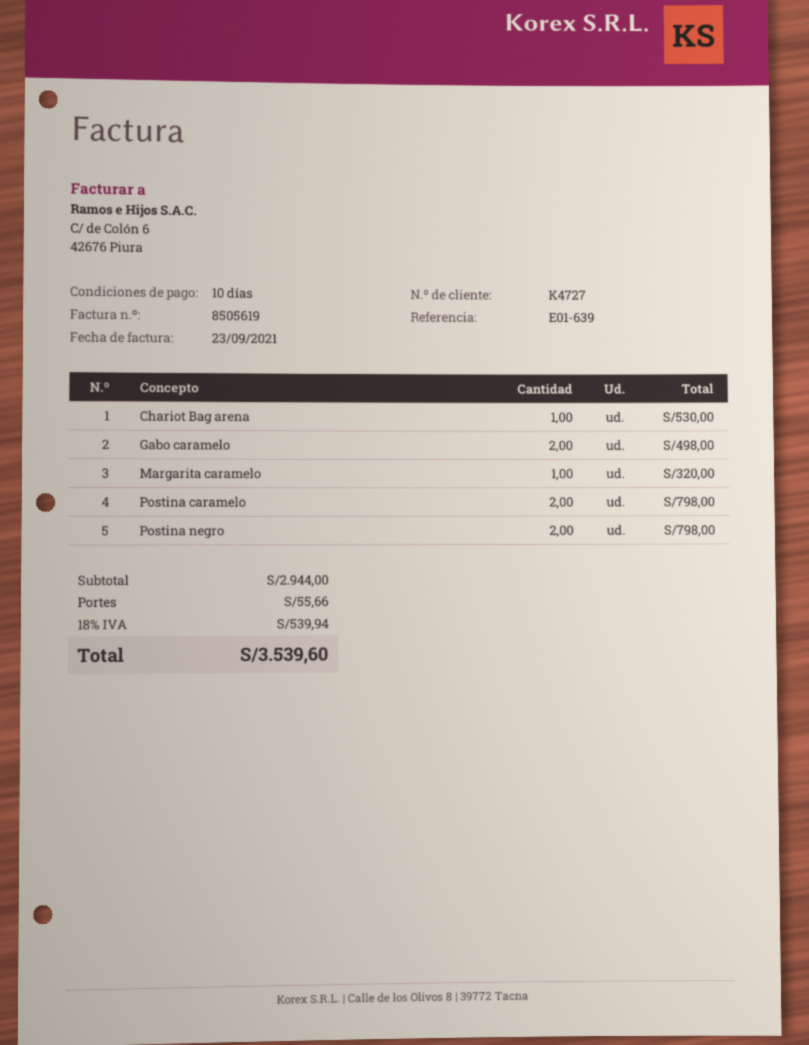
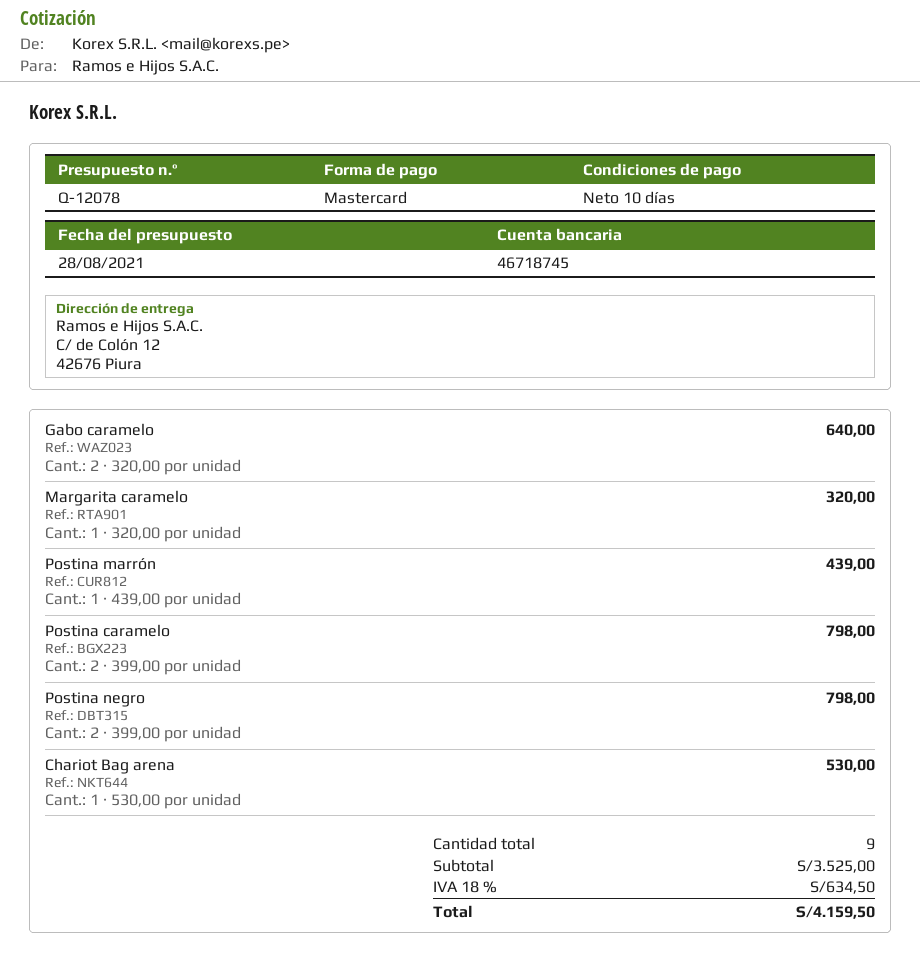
Gabo caramelo: 2 for 498.00 -> 2 for 640.00
Postina marrón: none -> 1 for 439.00
subtotal: 2944.00 -> 3525.00
shipping: 55.66 -> none
tax: 18% = 539.94 -> 18% = 634.50
total: 3539.60 -> 4159.50

